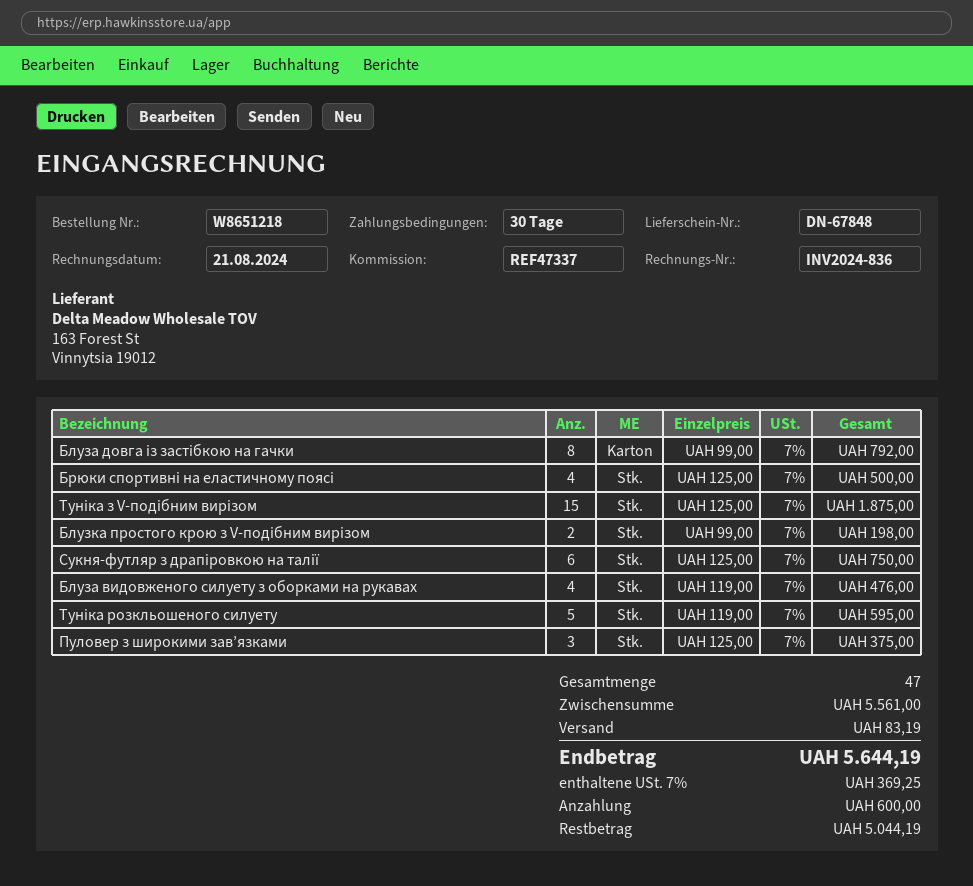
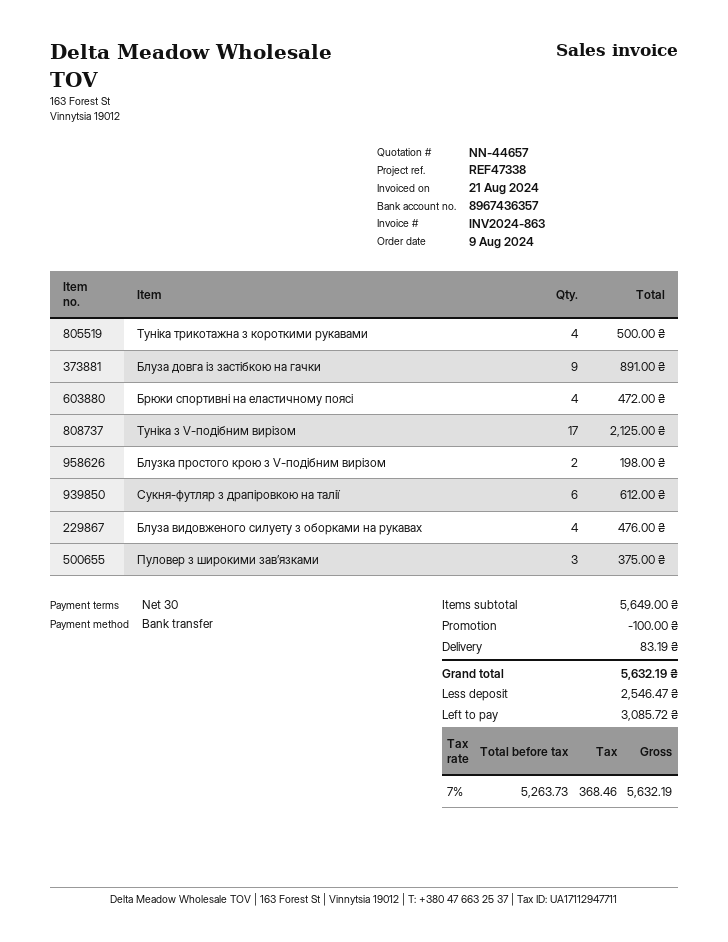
invoice number: INV2024-836 -> INV2024-863
reference: REF47337 -> REF47338
Блуза довга із застібкою на гачки: 8 for 792.00 -> 9 for 891.00
Брюки спортивні на еластичному поясі: 4 for 500.00 -> 4 for 472.00
Туніка з V-подібним вирізом: 15 for 1875.00 -> 17 for 2125.00
Сукня-футляр з драпіровкою на талії: 6 for 750.00 -> 6 for 612.00
Туніка розкльошеного силуету: 5 for 595.00 -> none
Туніка трикотажна з короткими рукавами: none -> 4 for 500.00
subtotal: 5561.00 -> 5649.00
discount: none -> 100.00
tax: 7% = 369.25 -> 7% = 368.46
total: 5644.19 -> 5632.19
deposit: 600.00 -> 2546.47
balance: 5044.19 -> 3085.72

